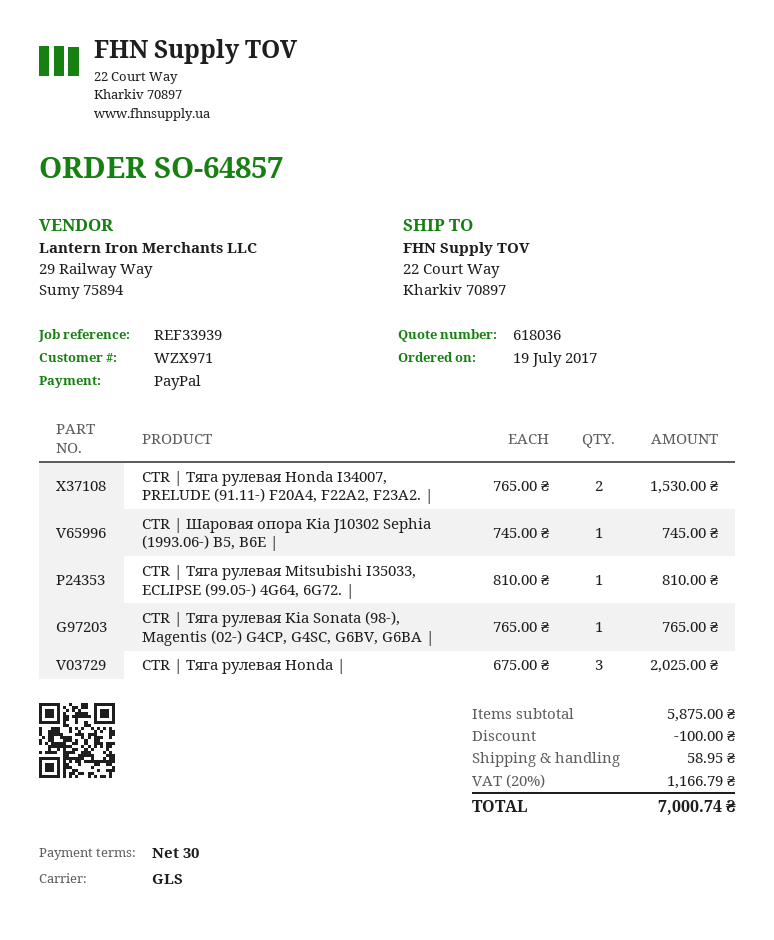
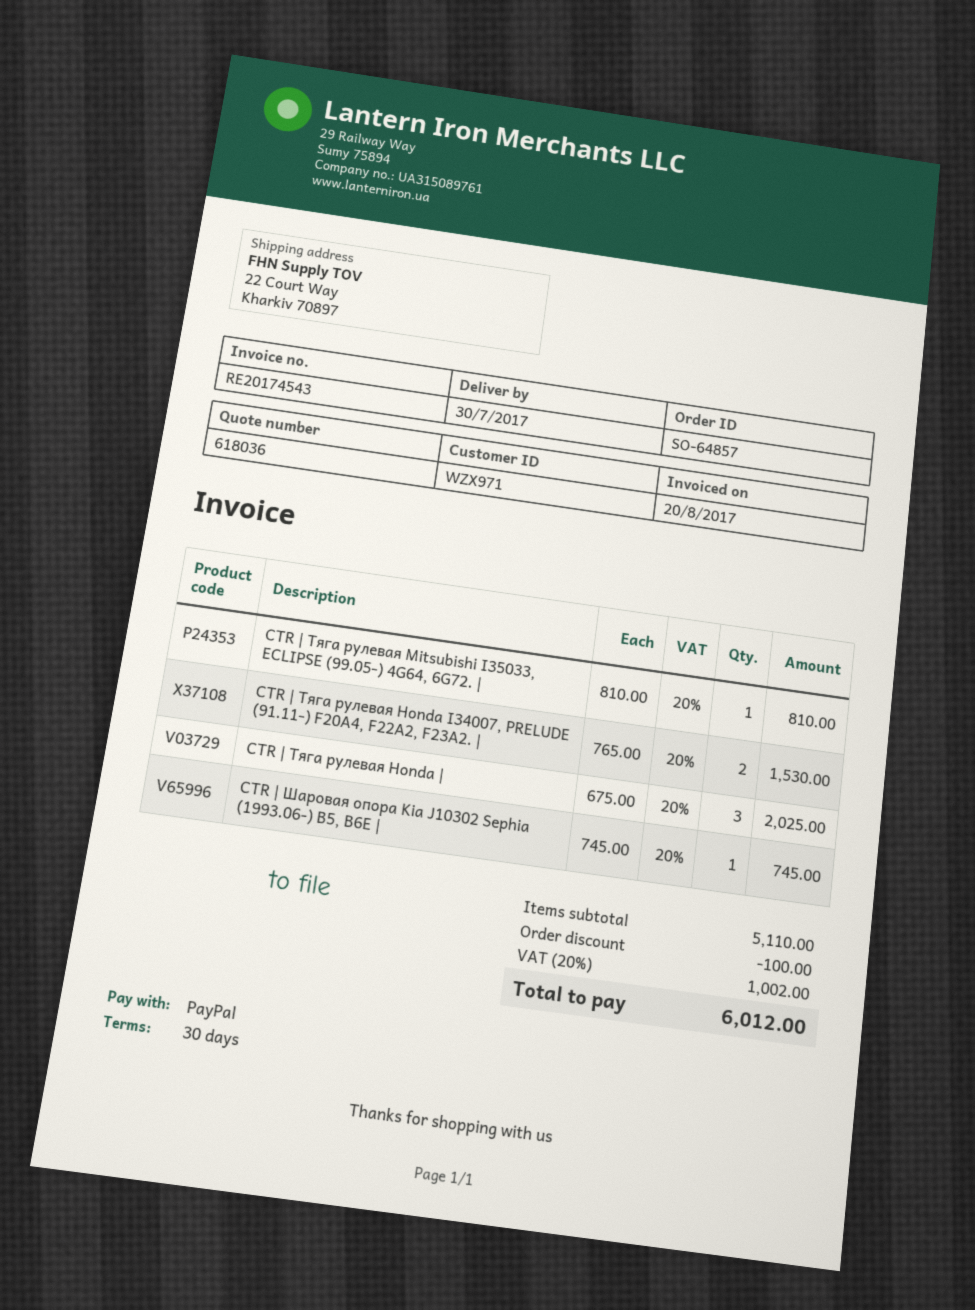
CTR | Тяга рулевая Kia Sonata (98-), Magentis (02-) G4CP, G4SC, G6BV, G6BA |: 1 x 765.00 = 765.00 -> none
subtotal: 5875.00 -> 5110.00
shipping: 58.95 -> none
tax: 20% = 1166.79 -> 20% = 1002.00
total: 7000.74 -> 6012.00

